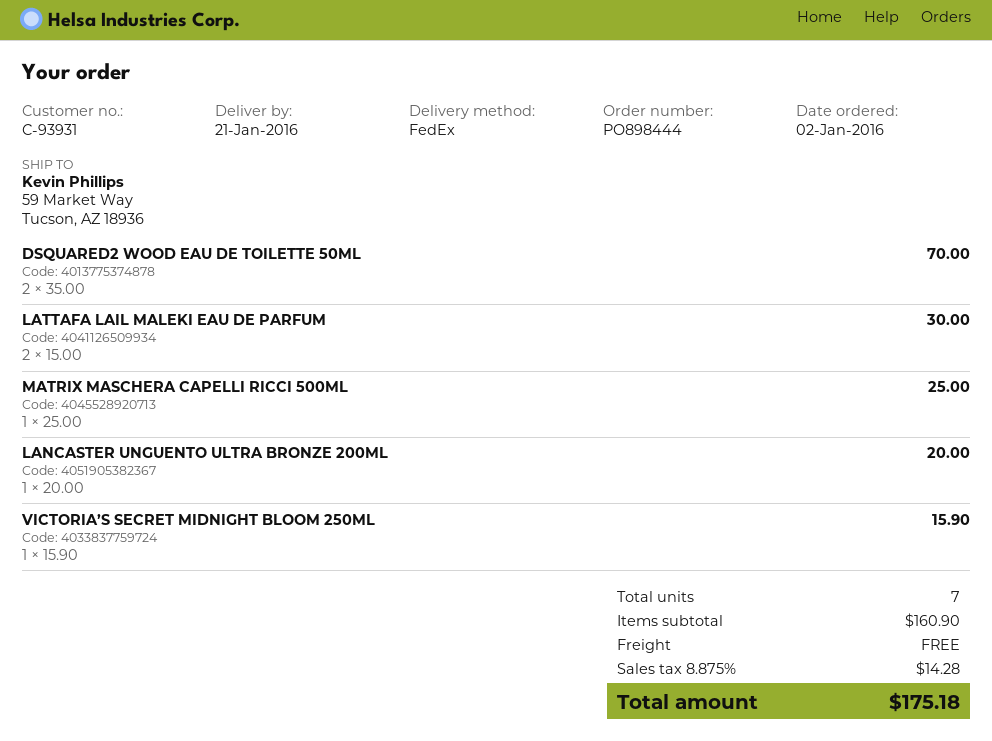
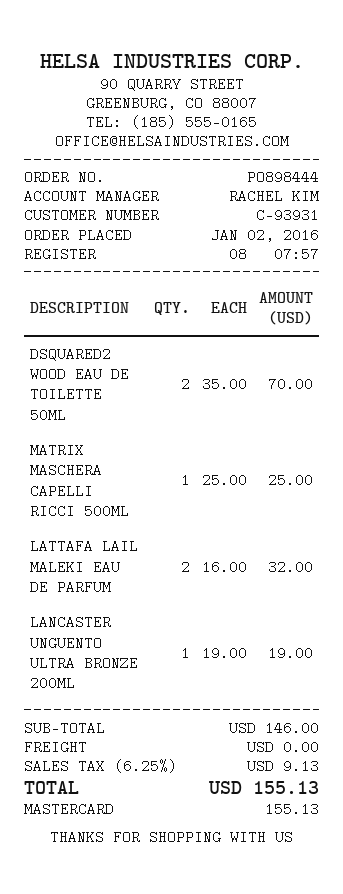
LATTAFA LAIL MALEKI EAU DE PARFUM: 2 x 15.00 = 30.00 -> 2 x 16.00 = 32.00
LANCASTER UNGUENTO ULTRA BRONZE 200ML: 1 x 20.00 = 20.00 -> 1 x 19.00 = 19.00
VICTORIA’S SECRET MIDNIGHT BLOOM 250ML: 1 x 15.90 = 15.90 -> none
subtotal: 160.90 -> 146.00
tax: 8.875% = 14.28 -> 6.25% = 9.13
total: 175.18 -> 155.13

